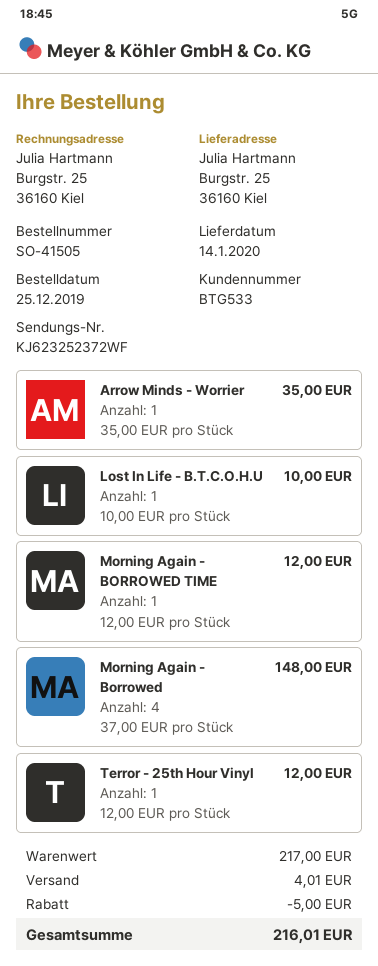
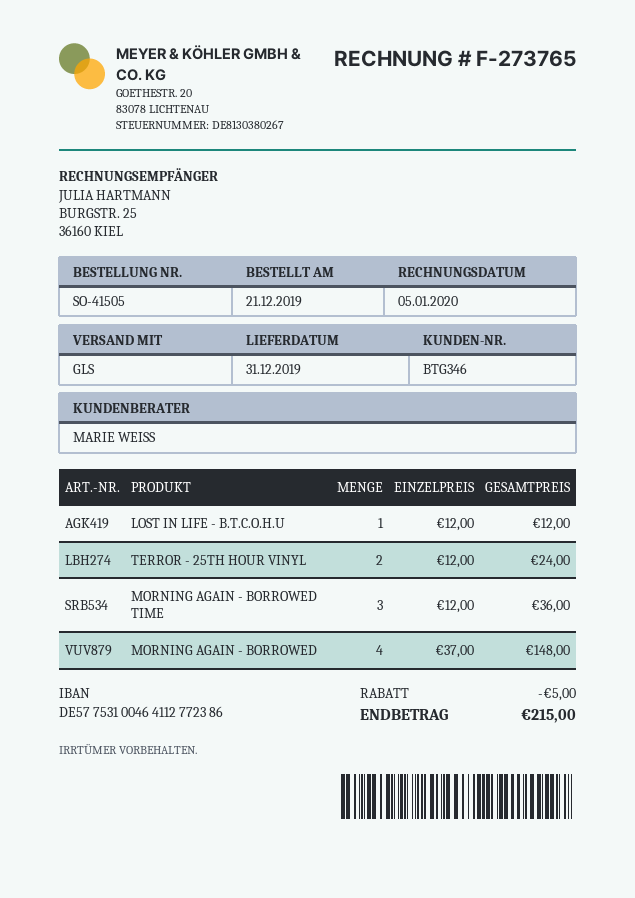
order date: 2019-12-25 -> 2019-12-21
delivery date: 2020-01-14 -> 2019-12-31
customer number: BTG533 -> BTG346
Arrow Minds - Worrier: 1 x 35.00 = 35.00 -> none
Lost In Life - B.T.C.O.H.U: 1 x 10.00 = 10.00 -> 1 x 12.00 = 12.00
Morning Again - BORROWED TIME: 1 x 12.00 = 12.00 -> 3 x 12.00 = 36.00
Terror - 25th Hour Vinyl: 1 x 12.00 = 12.00 -> 2 x 12.00 = 24.00
shipping: 4.01 -> none
total: 216.01 -> 215.00

